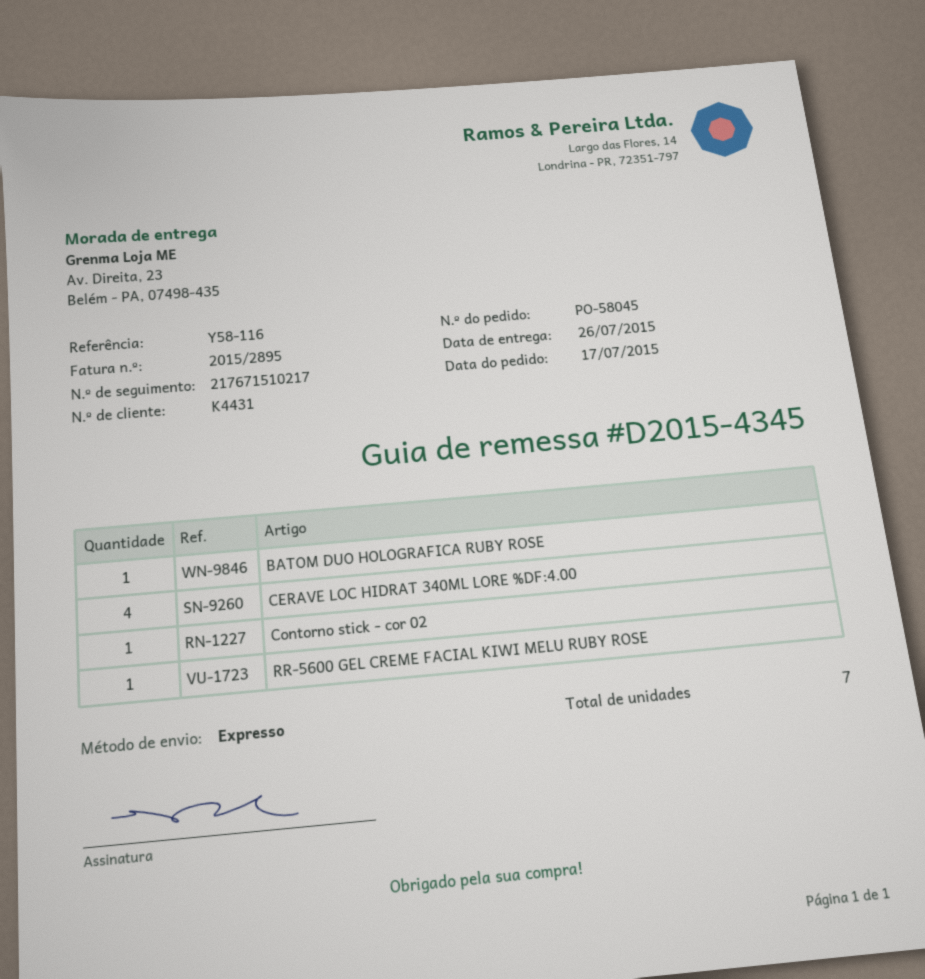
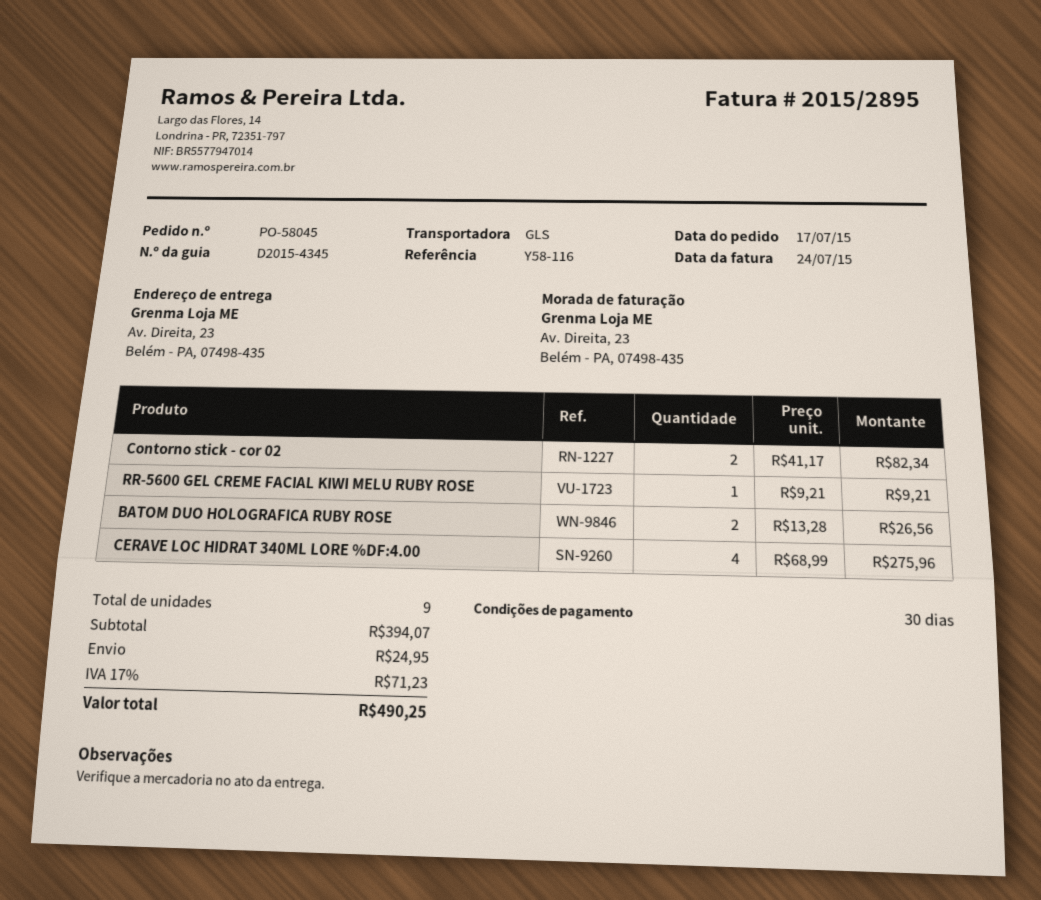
shipping method: express -> GLS
BATOM DUO HOLOGRAFICA RUBY ROSE: 1 -> 2
Contorno stick - cor 02: 1 -> 2
total quantity: 7 -> 9

